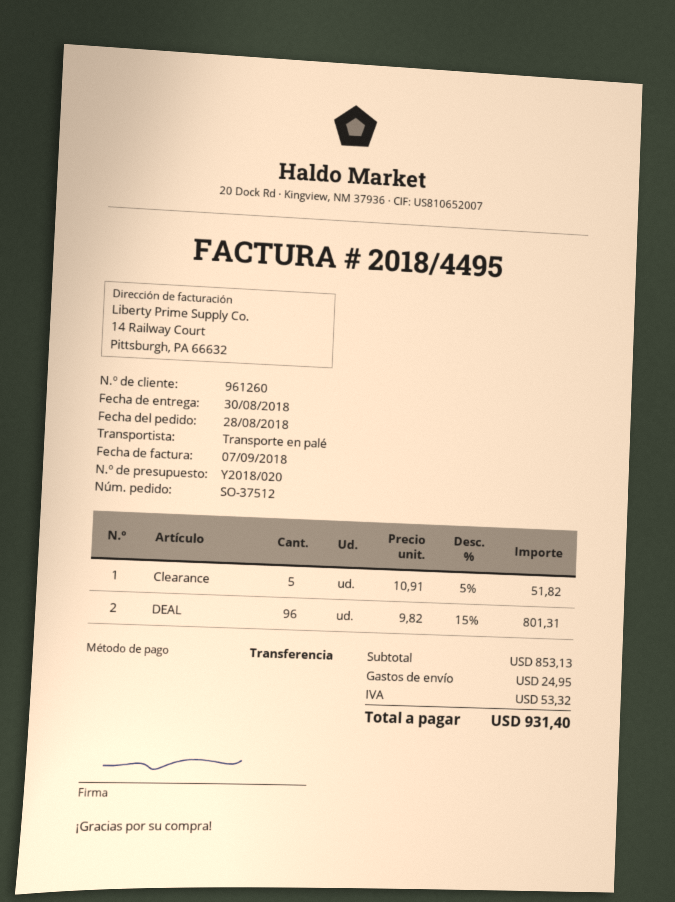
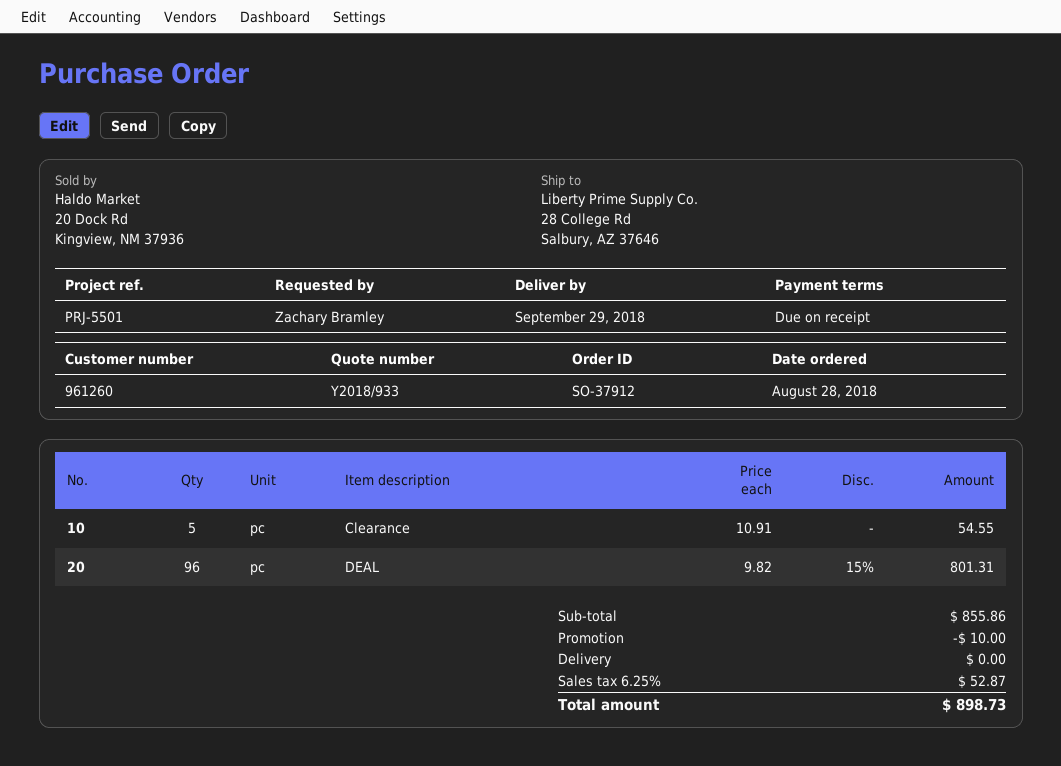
quote number: Y2018/020 -> Y2018/933
order number: SO-37512 -> SO-37912
delivery date: 2018-08-30 -> 2018-09-29
Clearance: 5 x 10.91 - 5% = 51.82 -> 5 x 10.91 = 54.55
subtotal: 853.13 -> 855.86
discount: none -> 10.00
shipping: 24.95 -> 0.00
tax: 53.32 -> 52.87
total: 931.40 -> 898.73

